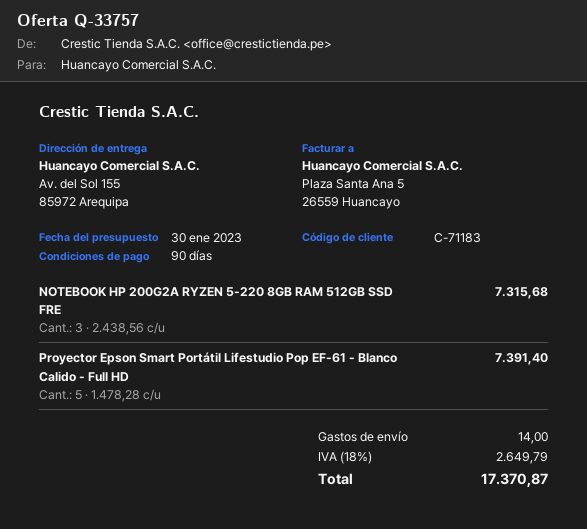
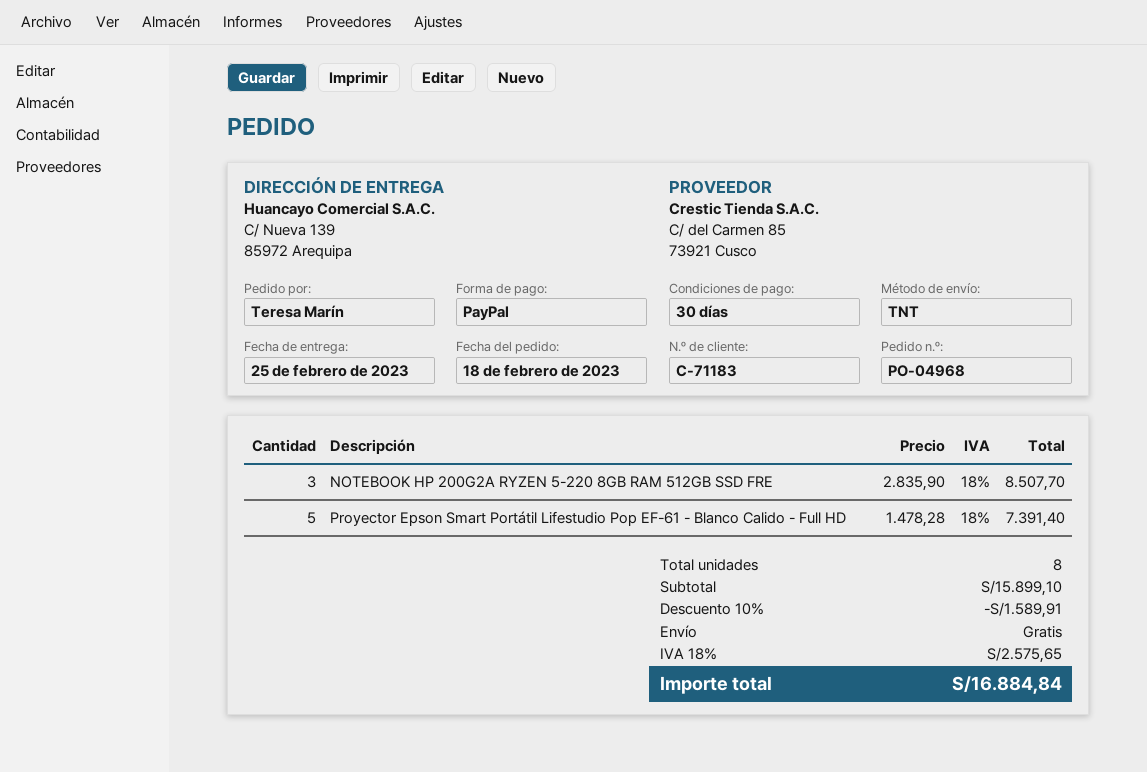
payment terms: 90 days -> 30 days
ship to: Av. del Sol 155, 85972 Arequipa -> C/ Nueva 139, 85972 Arequipa
NOTEBOOK HP 200G2A RYZEN 5-220 8GB RAM 512GB SSD FRE: 3 x 2438.56 = 7315.68 -> 3 x 2835.90 = 8507.70
discount: none -> 10% = 1589.91
shipping: 14.00 -> 0.00
tax: 18% = 2649.79 -> 18% = 2575.65
total: 17370.87 -> 16884.84

